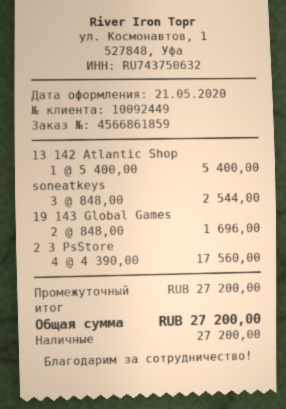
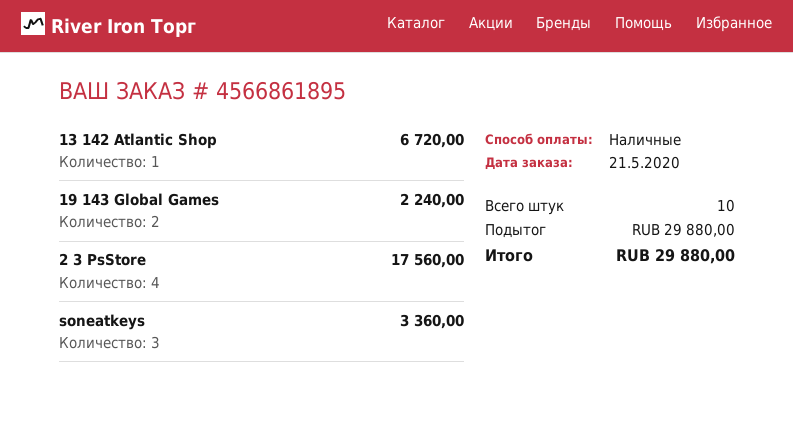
order number: 4566861859 -> 4566861895
13 142 Atlantic Shop: 1 for 5400.00 -> 1 for 6720.00
soneatkeys: 3 for 2544.00 -> 3 for 3360.00
19 143 Global Games: 2 for 1696.00 -> 2 for 2240.00
subtotal: 27200.00 -> 29880.00
total: 27200.00 -> 29880.00

